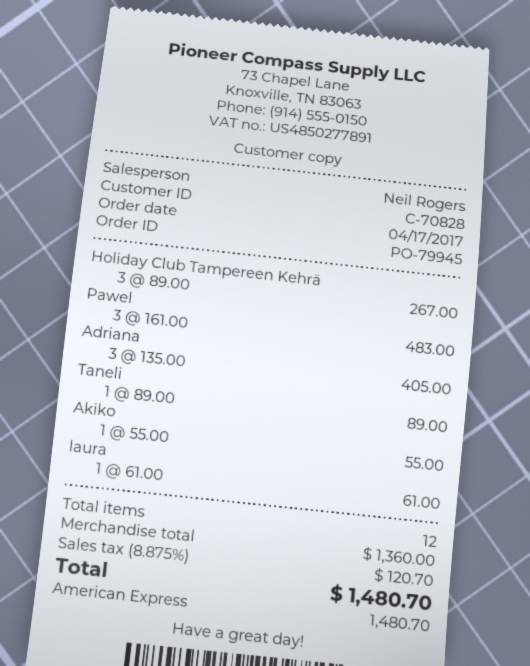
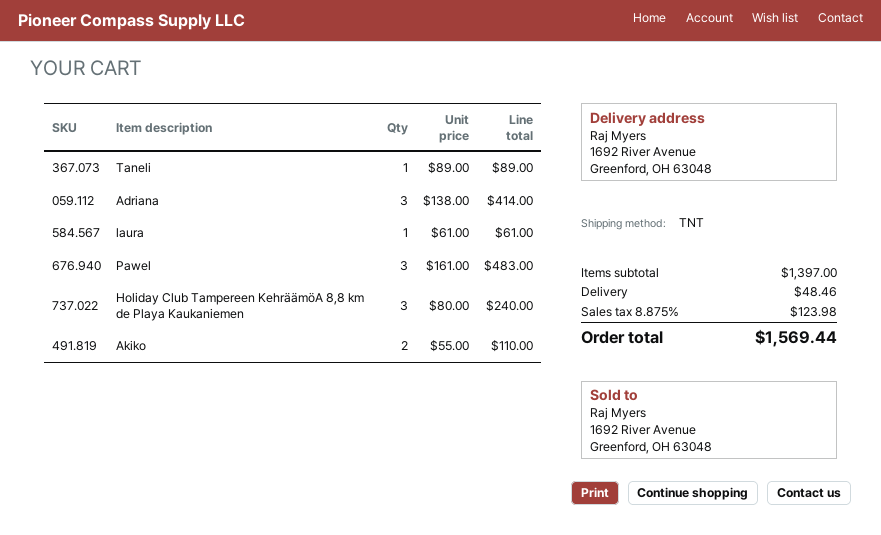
Holiday Club Tampereen Kehrä: 3 x 89.00 = 267.00 -> 3 x 80.00 = 240.00
Adriana: 3 x 135.00 = 405.00 -> 3 x 138.00 = 414.00
Akiko: 1 x 55.00 = 55.00 -> 2 x 55.00 = 110.00
subtotal: 1360.00 -> 1397.00
shipping: none -> 48.46
tax: 8.875% = 120.70 -> 8.875% = 123.98
total: 1480.70 -> 1569.44

